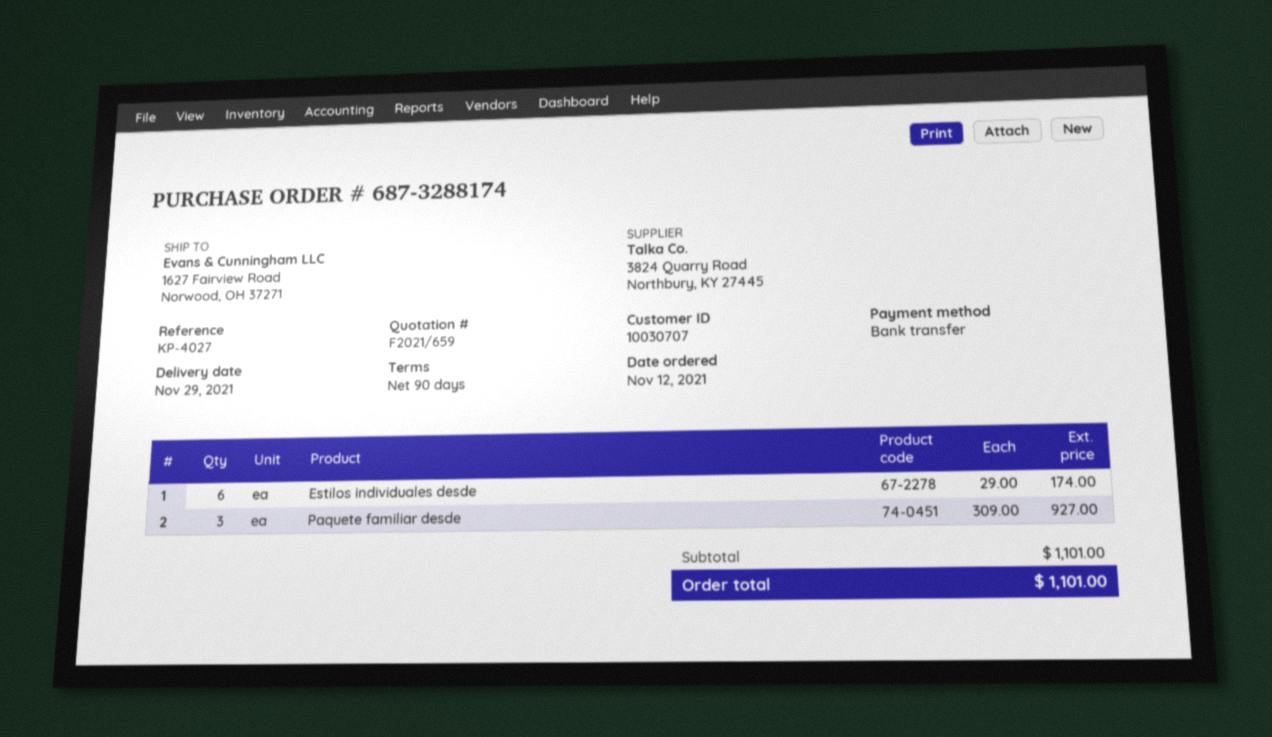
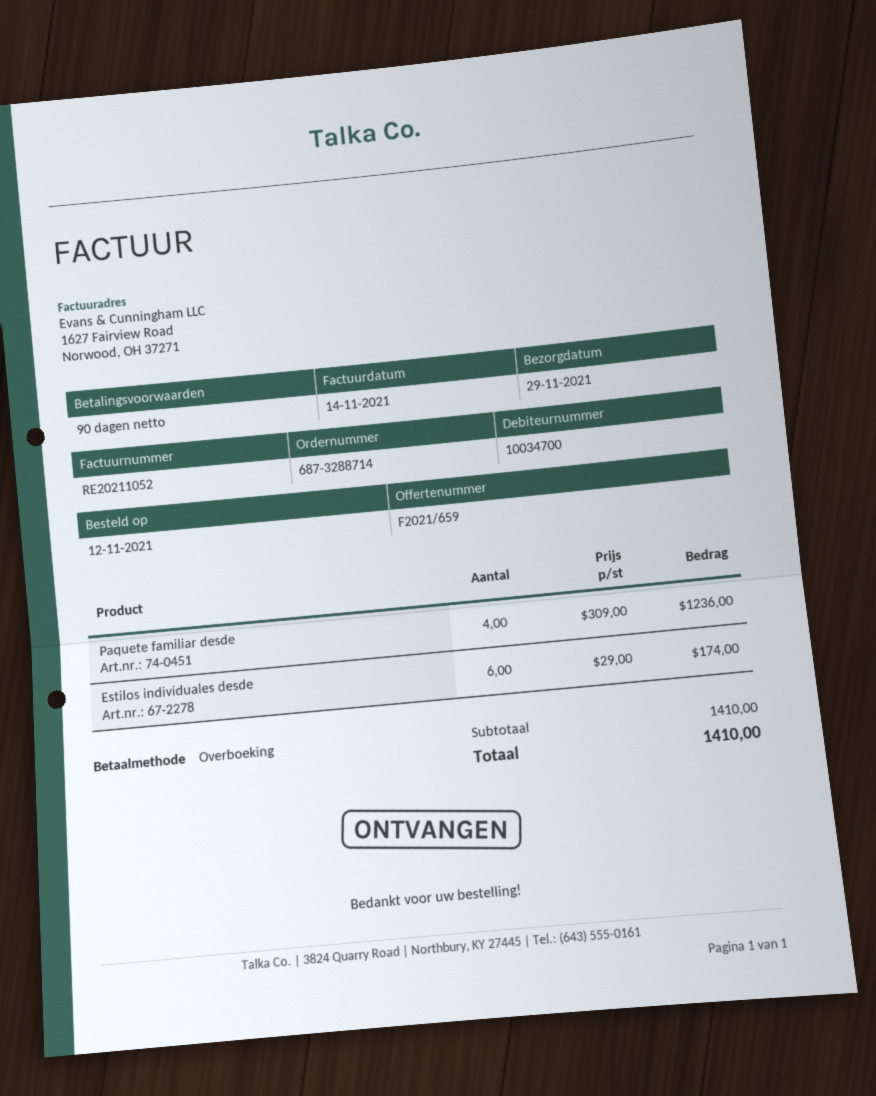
order number: 687-3288174 -> 687-3288714
customer number: 10030707 -> 10034700
Paquete familiar desde: 3 x 309.00 = 927.00 -> 4 x 309.00 = 1236.00
subtotal: 1101.00 -> 1410.00
total: 1101.00 -> 1410.00

